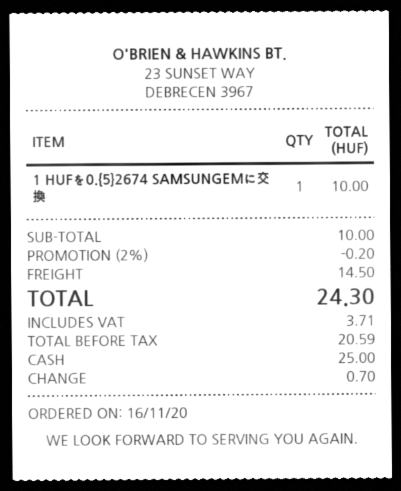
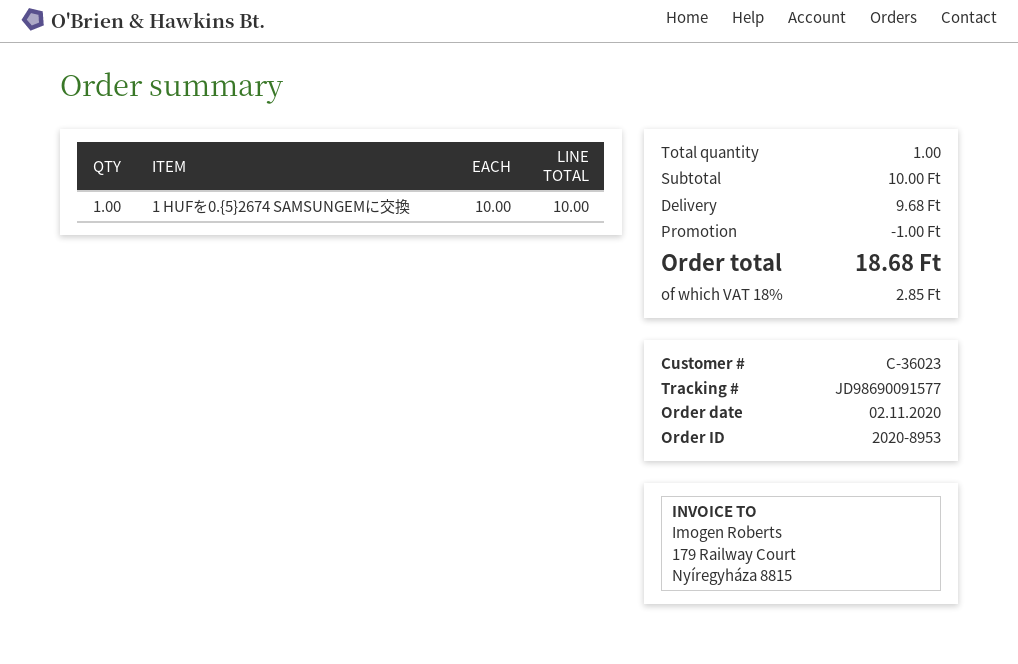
order date: 2020-11-16 -> 2020-11-02
discount: 0.20 -> 1.00
shipping: 14.50 -> 9.68
tax: 3.71 -> 2.85
total: 24.30 -> 18.68

